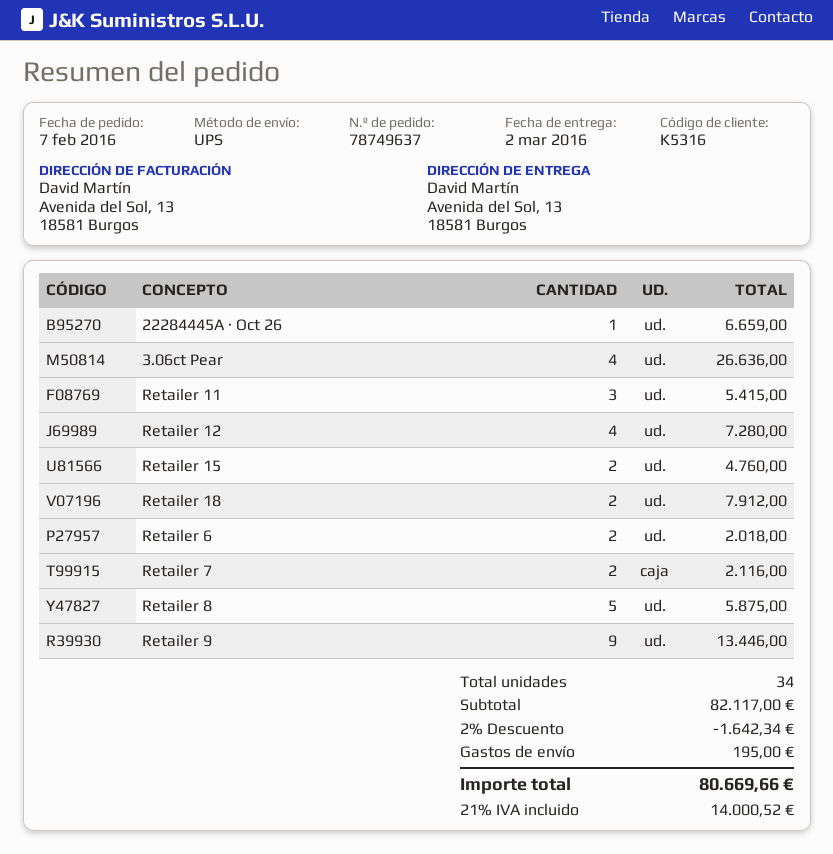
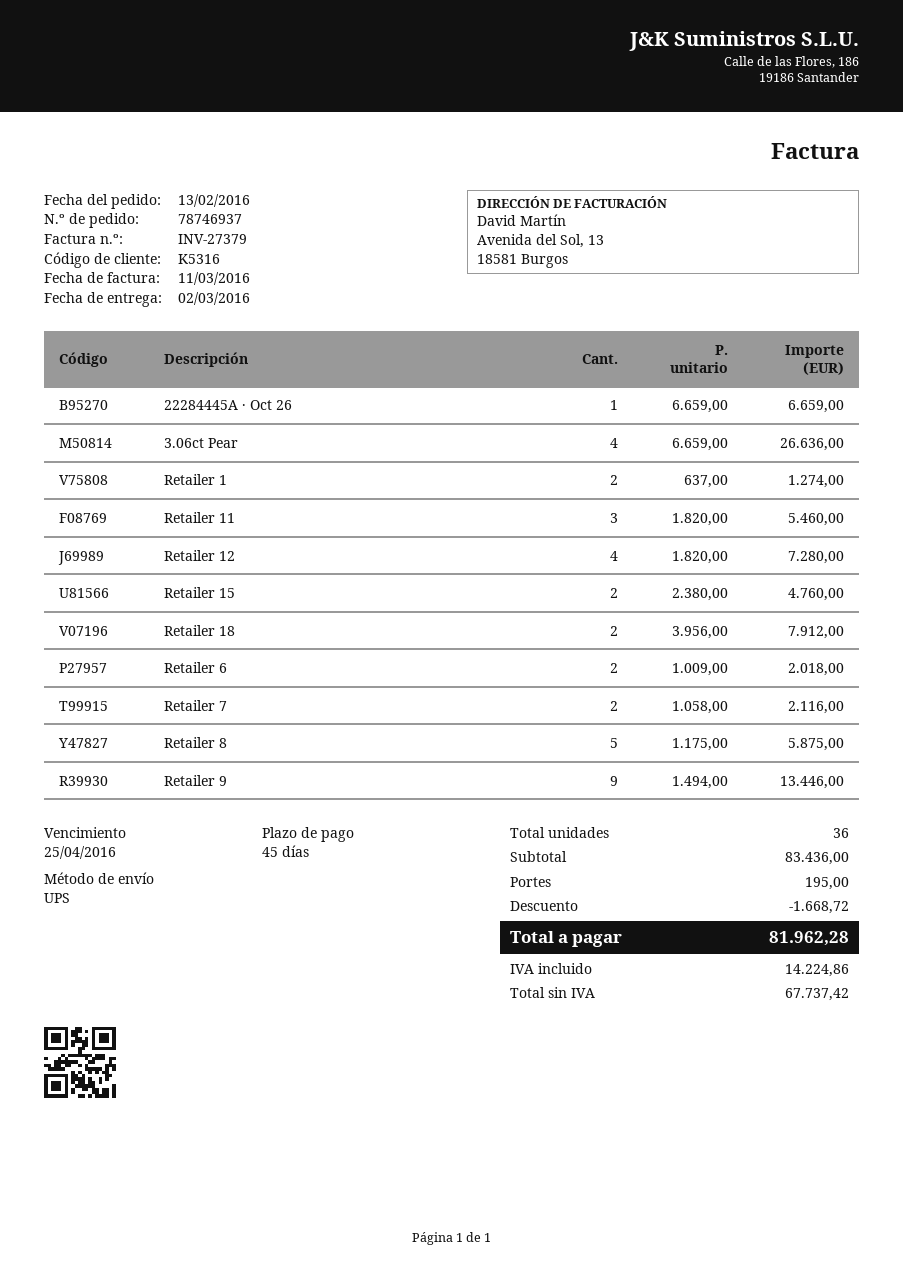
order number: 78749637 -> 78746937
order date: 2016-02-07 -> 2016-02-13
Retailer 11: 3 for 5415.00 -> 3 for 5460.00
Retailer 1: none -> 2 for 1274.00
total quantity: 34 -> 36
subtotal: 82117.00 -> 83436.00
discount: 1642.34 -> 1668.72
tax: 14000.52 -> 14224.86
total: 80669.66 -> 81962.28

